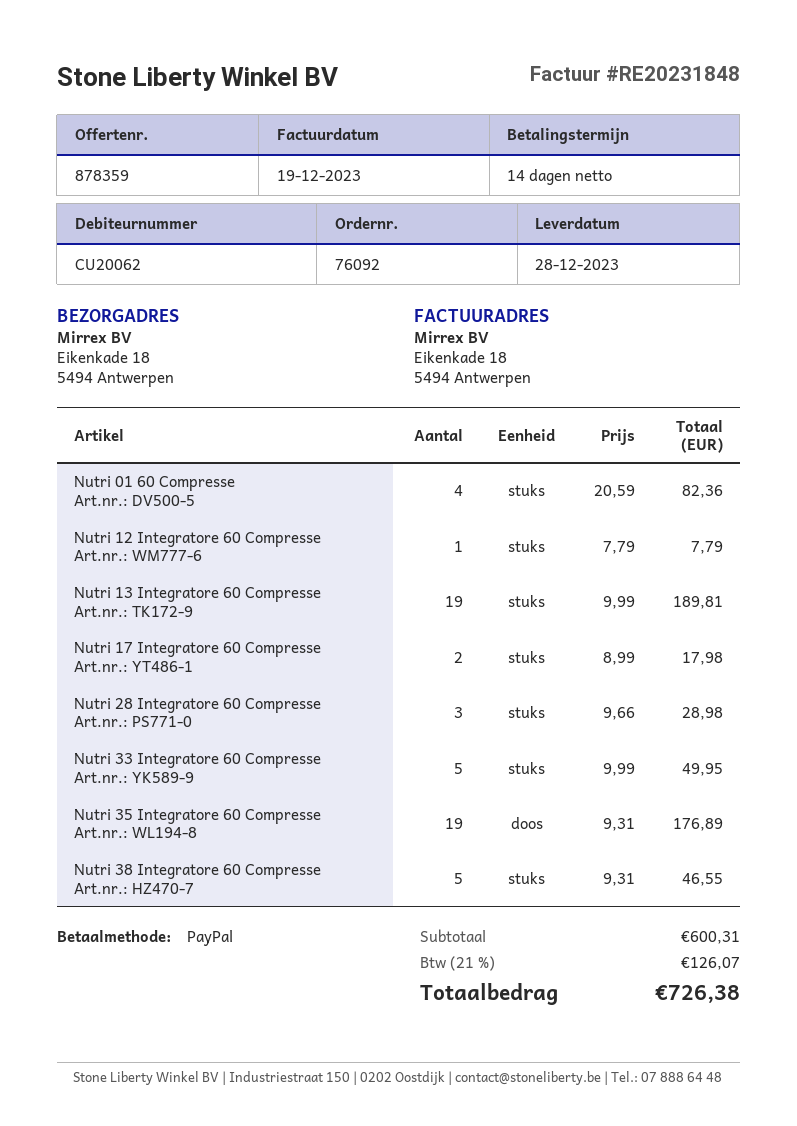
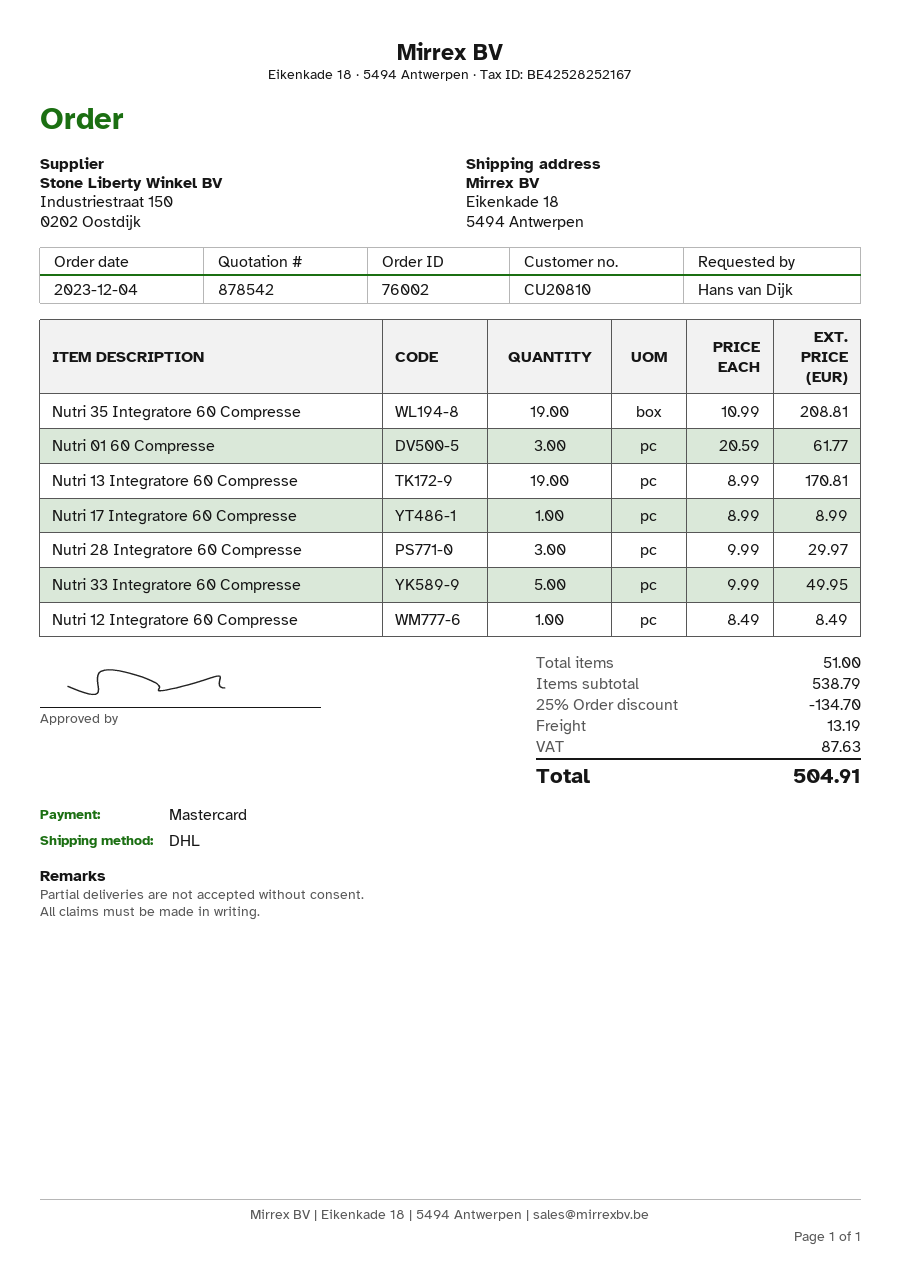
quote number: 878359 -> 878542
order number: 76092 -> 76002
customer number: CU20062 -> CU20810
payment method: PayPal -> Mastercard
Nutri 01 60 Compresse: 4 x 20.59 = 82.36 -> 3 x 20.59 = 61.77
Nutri 12 Integratore 60 Compresse: 1 x 7.79 = 7.79 -> 1 x 8.49 = 8.49
Nutri 13 Integratore 60 Compresse: 19 x 9.99 = 189.81 -> 19 x 8.99 = 170.81
Nutri 17 Integratore 60 Compresse: 2 x 8.99 = 17.98 -> 1 x 8.99 = 8.99
Nutri 28 Integratore 60 Compresse: 3 x 9.66 = 28.98 -> 3 x 9.99 = 29.97
Nutri 35 Integratore 60 Compresse: 19 x 9.31 = 176.89 -> 19 x 10.99 = 208.81
Nutri 38 Integratore 60 Compresse: 5 x 9.31 = 46.55 -> none
subtotal: 600.31 -> 538.79
discount: none -> 25% = 134.70
shipping: none -> 13.19
tax: 126.07 -> 87.63
total: 726.38 -> 504.91

